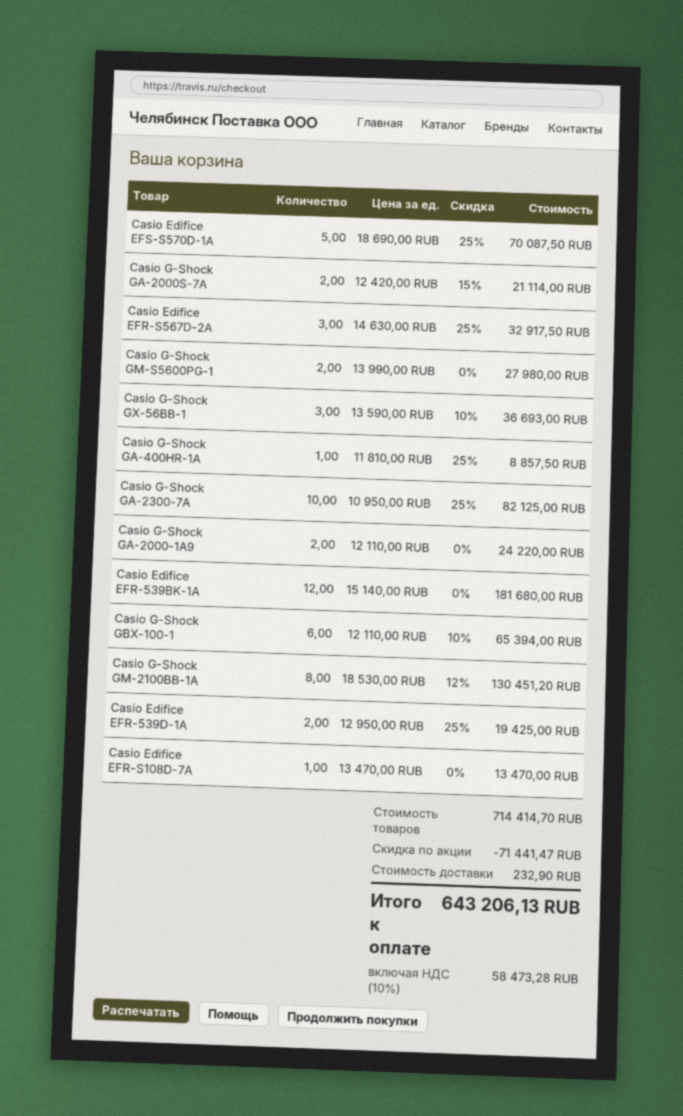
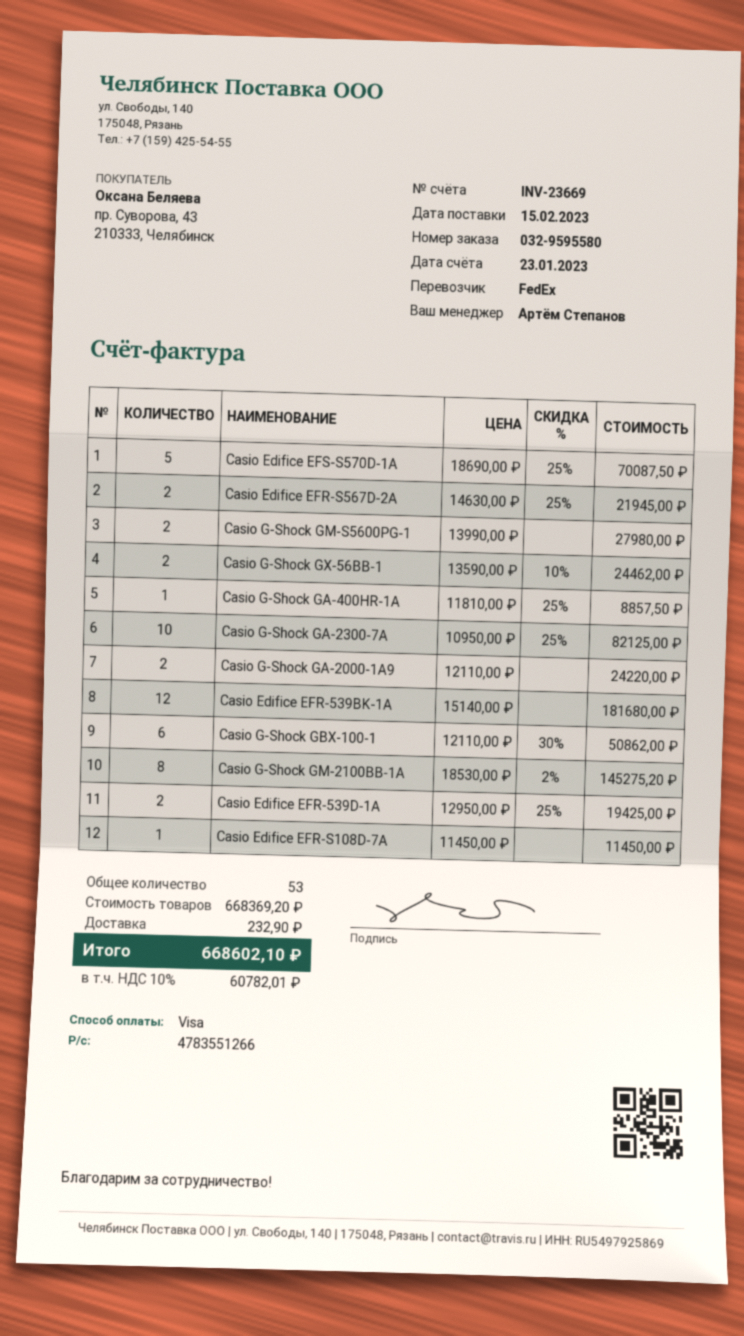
Casio G-Shock GA-2000S-7A: 2 x 12420.00 - 15% = 21114.00 -> none
Casio Edifice EFR-S567D-2A: 3 x 14630.00 - 25% = 32917.50 -> 2 x 14630.00 - 25% = 21945.00
Casio G-Shock GX-56BB-1: 3 x 13590.00 - 10% = 36693.00 -> 2 x 13590.00 - 10% = 24462.00
Casio G-Shock GBX-100-1: 6 x 12110.00 - 10% = 65394.00 -> 6 x 12110.00 - 30% = 50862.00
Casio G-Shock GM-2100BB-1A: 8 x 18530.00 - 12% = 130451.20 -> 8 x 18530.00 - 2% = 145275.20
Casio Edifice EFR-S108D-7A: 1 x 13470.00 = 13470.00 -> 1 x 11450.00 = 11450.00
subtotal: 714414.70 -> 668369.20
discount: 71441.47 -> none
tax: 10% = 58473.28 -> 10% = 60782.01
total: 643206.13 -> 668602.10

